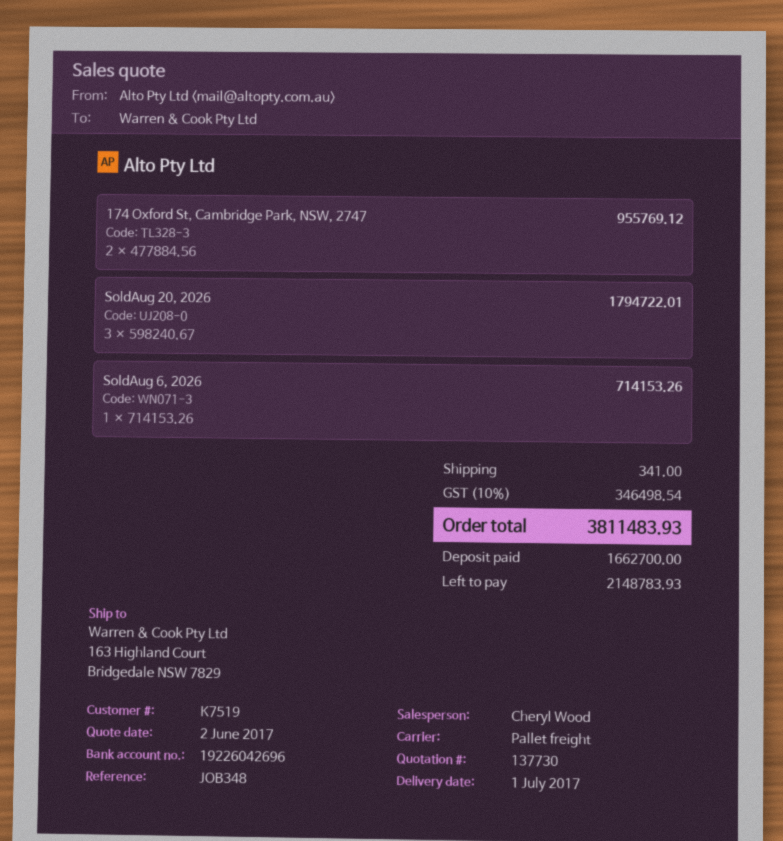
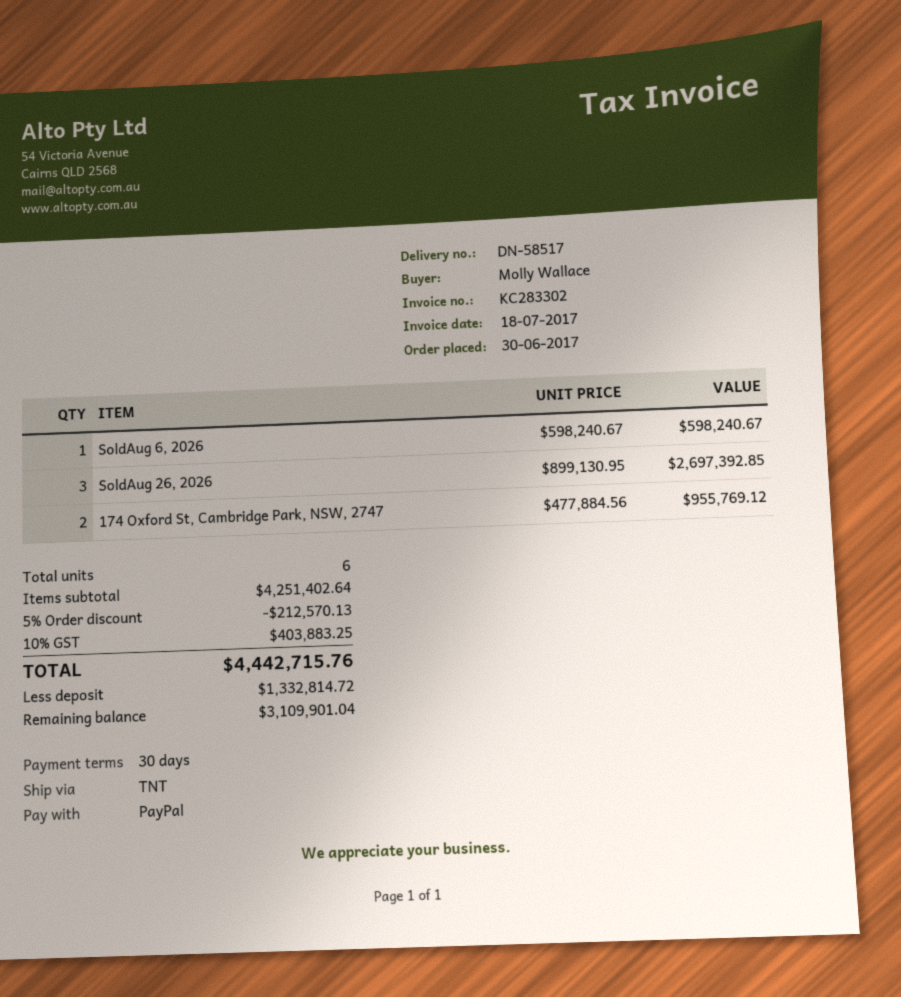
shipping method: pallet freight -> TNT
SoldAug 20, 2026: 3 x 598240.67 = 1794722.01 -> none
SoldAug 6, 2026: 1 x 714153.26 = 714153.26 -> 1 x 598240.67 = 598240.67
SoldAug 26, 2026: none -> 3 x 899130.95 = 2697392.85
discount: none -> 5% = 212570.13
shipping: 341.00 -> none
tax: 10% = 346498.54 -> 10% = 403883.25
total: 3811483.93 -> 4442715.76
deposit: 1662700.00 -> 1332814.72
balance: 2148783.93 -> 3109901.04

